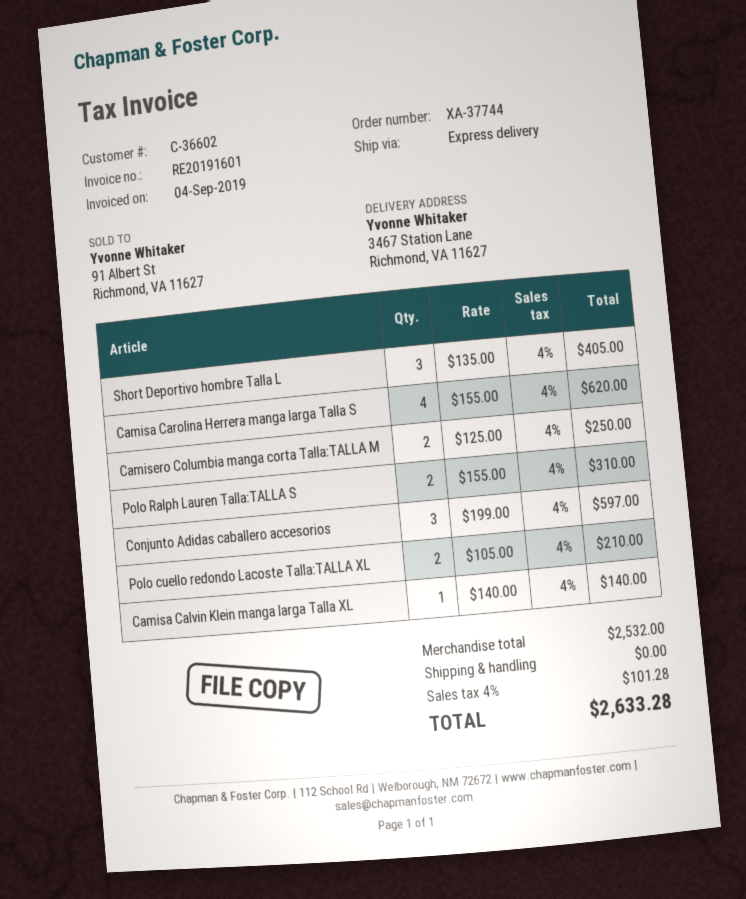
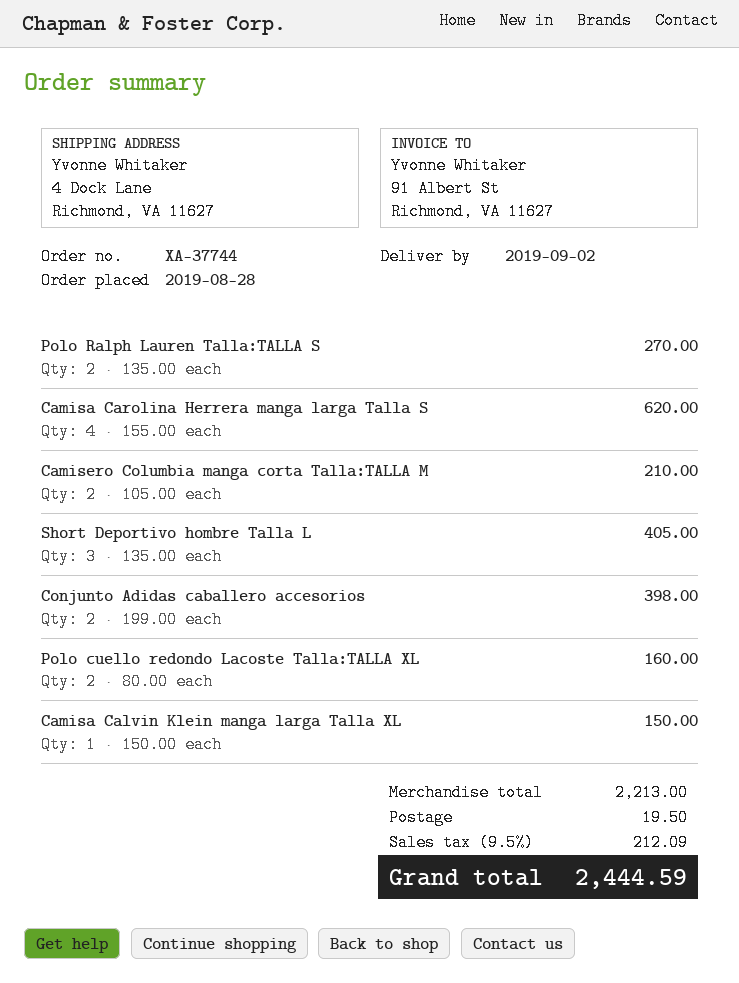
ship to: 3467 Station Lane, Richmond, VA 11627 -> 4 Dock Lane, Richmond, VA 11627
Camisero Columbia manga corta Talla:TALLA M: 2 x 125.00 = 250.00 -> 2 x 105.00 = 210.00
Polo Ralph Lauren Talla:TALLA S: 2 x 155.00 = 310.00 -> 2 x 135.00 = 270.00
Conjunto Adidas caballero accesorios: 3 x 199.00 = 597.00 -> 2 x 199.00 = 398.00
Polo cuello redondo Lacoste Talla:TALLA XL: 2 x 105.00 = 210.00 -> 2 x 80.00 = 160.00
Camisa Calvin Klein manga larga Talla XL: 1 x 140.00 = 140.00 -> 1 x 150.00 = 150.00
subtotal: 2532.00 -> 2213.00
shipping: 0.00 -> 19.50
tax: 4% = 101.28 -> 9.5% = 212.09
total: 2633.28 -> 2444.59

